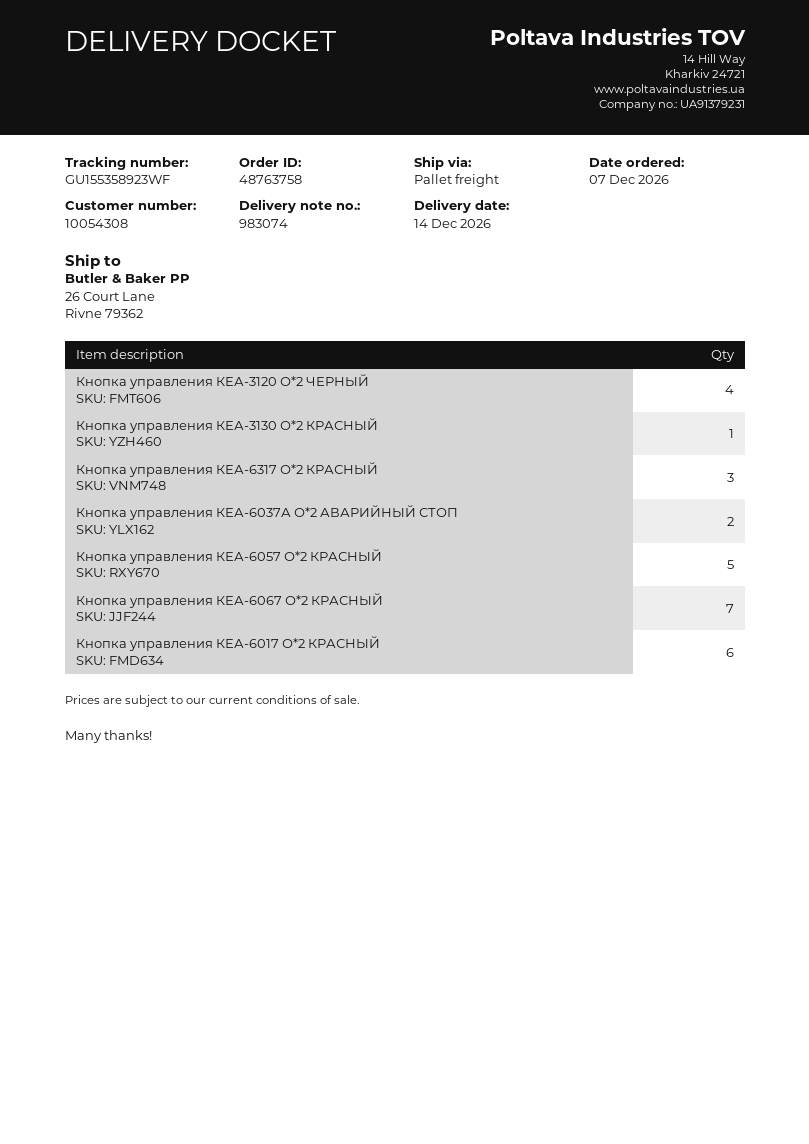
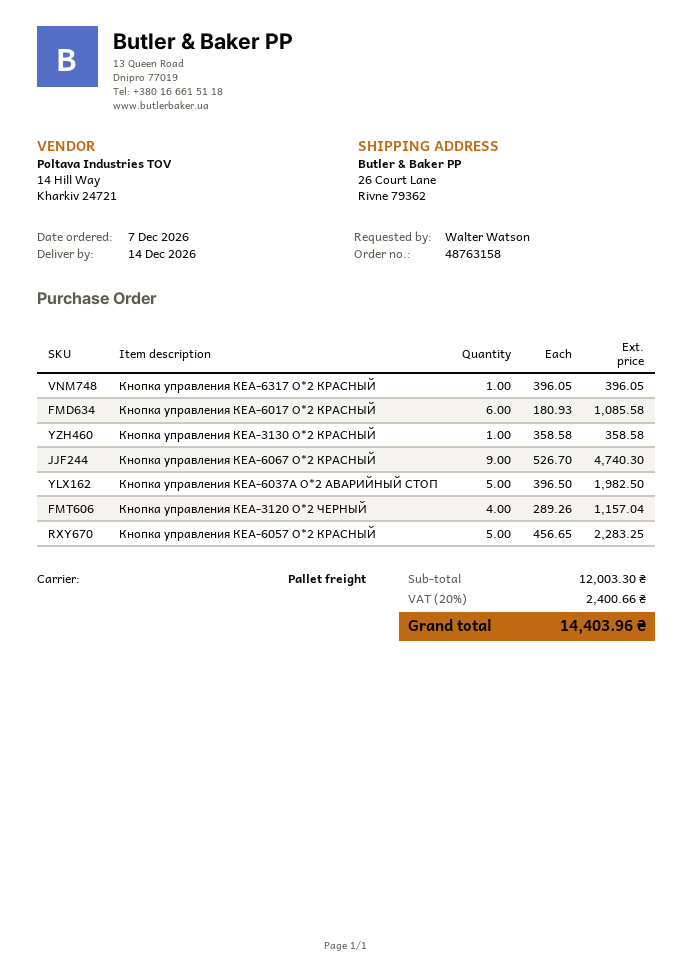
order number: 48763758 -> 48763158
Кнопка управления КЕА-6317 О*2 КРАСНЫЙ: 3 -> 1
Кнопка управления КЕА-6037А О*2 АВАРИЙНЫЙ СТОП: 2 -> 5
Кнопка управления КЕА-6067 О*2 КРАСНЫЙ: 7 -> 9

